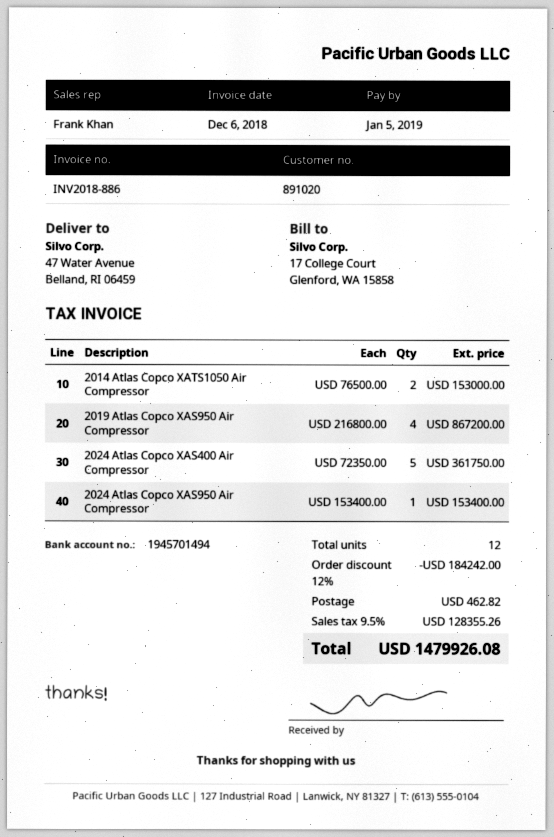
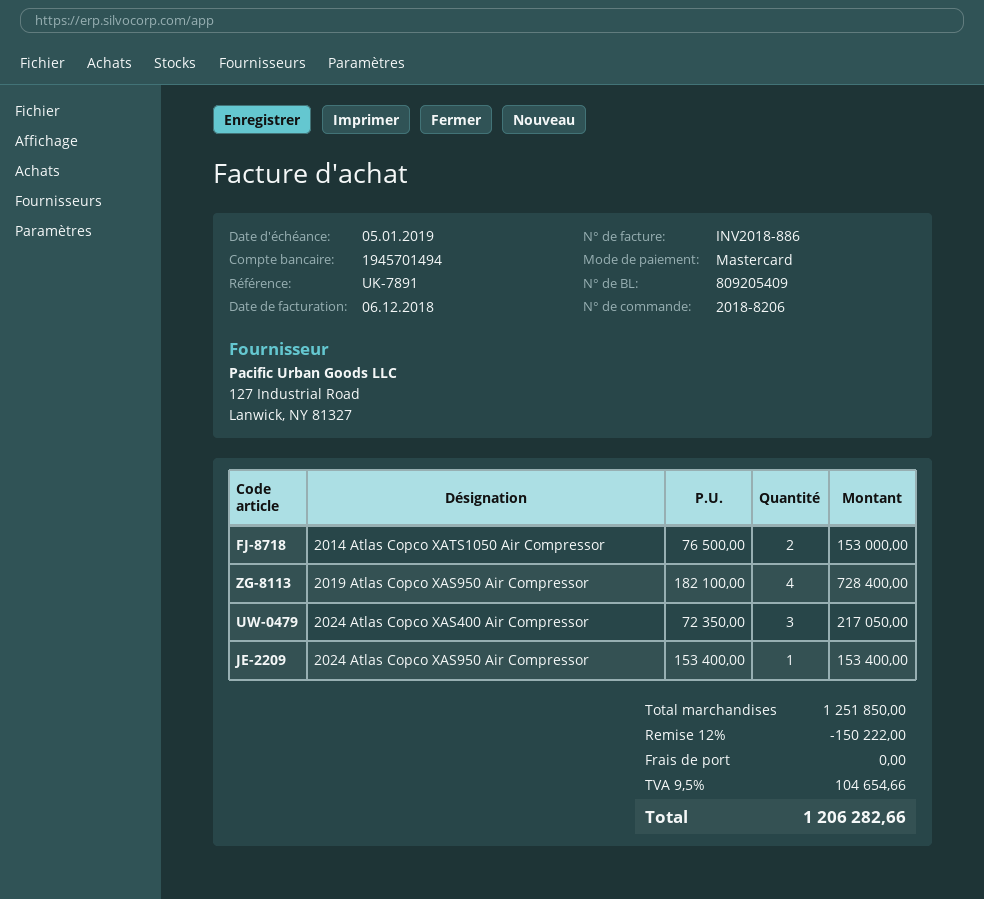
2019 Atlas Copco XAS950 Air Compressor: 4 x 216800.00 = 867200.00 -> 4 x 182100.00 = 728400.00
2024 Atlas Copco XAS400 Air Compressor: 5 x 72350.00 = 361750.00 -> 3 x 72350.00 = 217050.00
discount: 12% = 184242.00 -> 12% = 150222.00
shipping: 462.82 -> 0.00
tax: 9.5% = 128355.26 -> 9.5% = 104654.66
total: 1479926.08 -> 1206282.66

